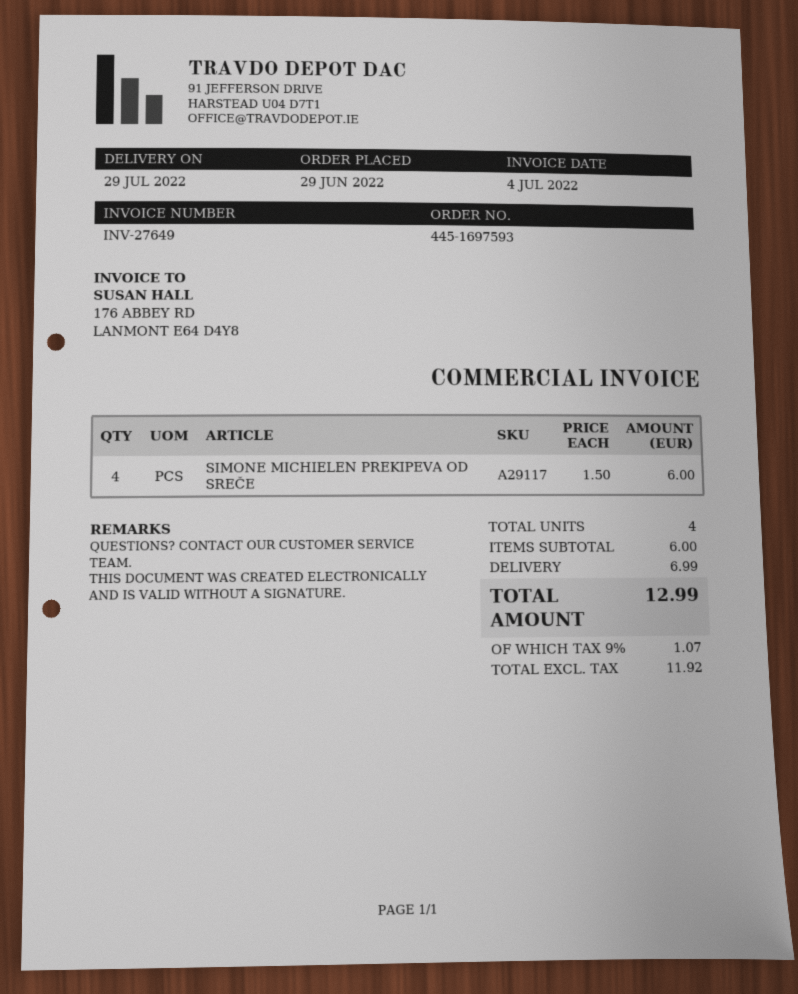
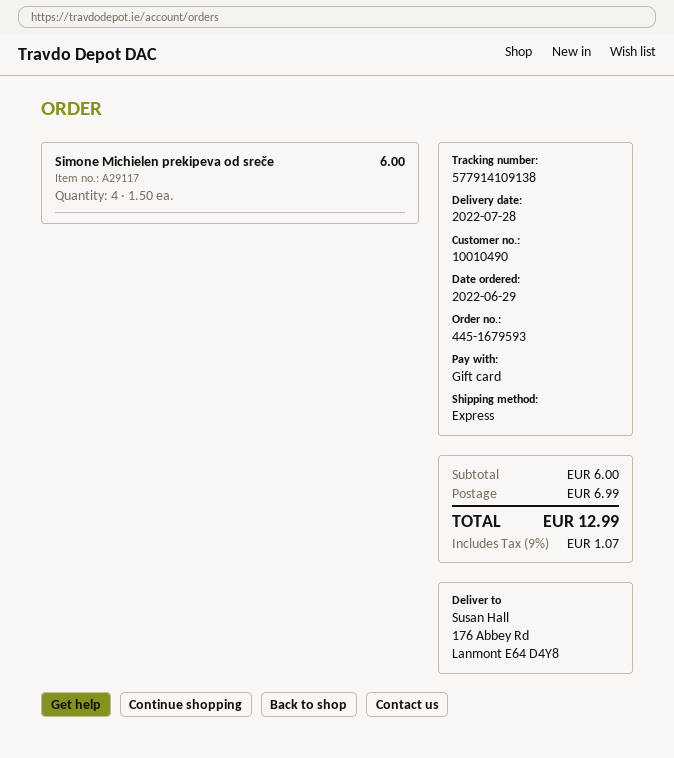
order number: 445-1697593 -> 445-1679593
delivery date: 2022-07-29 -> 2022-07-28

